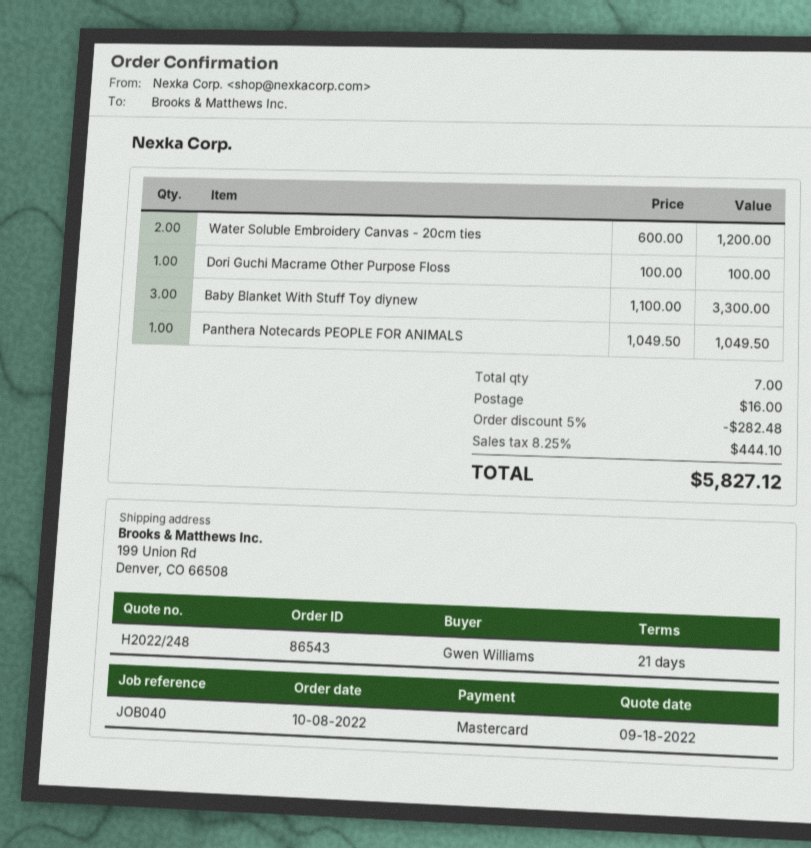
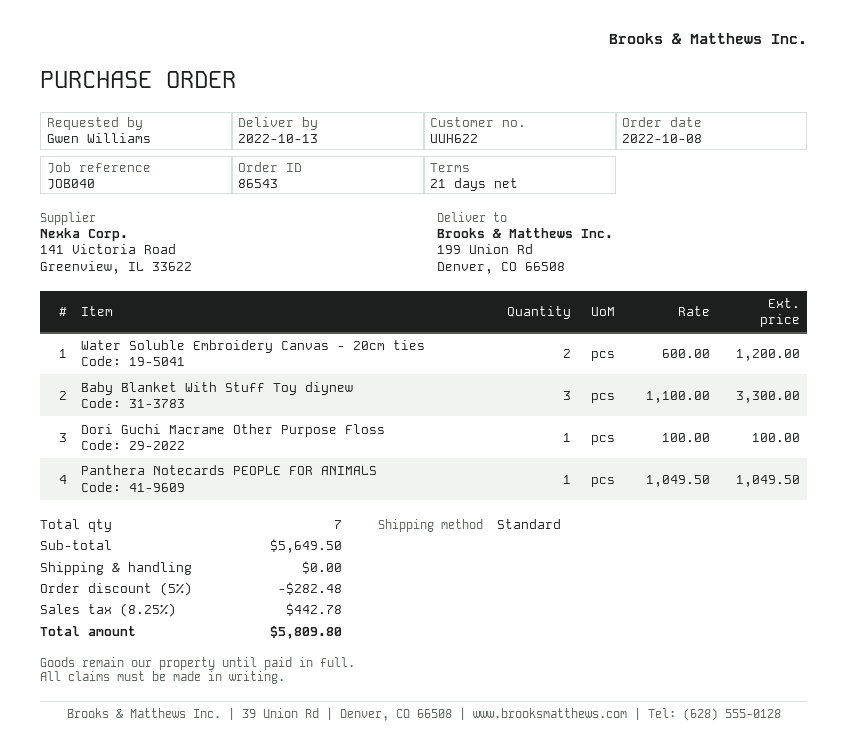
shipping: 16.00 -> 0.00
tax: 8.25% = 444.10 -> 8.25% = 442.78
total: 5827.12 -> 5809.80

